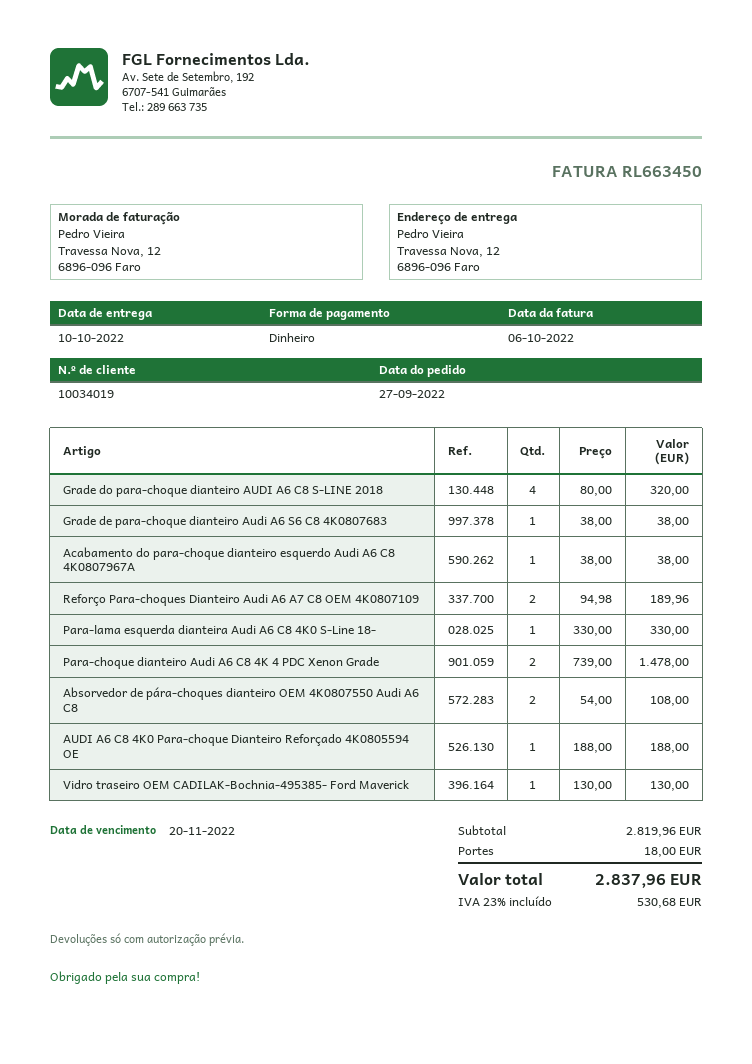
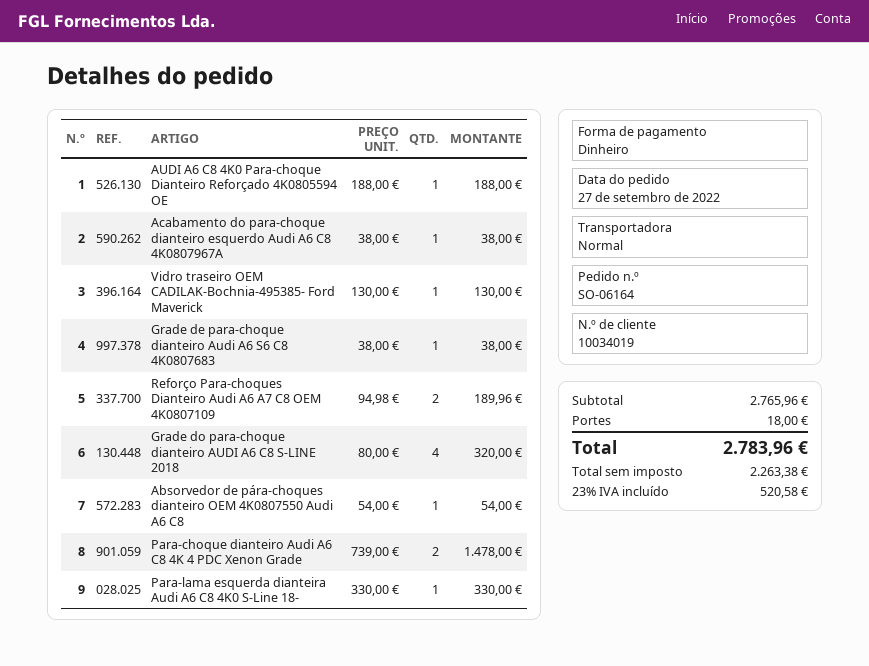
Absorvedor de pára-choques dianteiro OEM 4K0807550 Audi A6 C8: 2 x 54.00 = 108.00 -> 1 x 54.00 = 54.00
subtotal: 2819.96 -> 2765.96
tax: 23% = 530.68 -> 23% = 520.58
total: 2837.96 -> 2783.96

